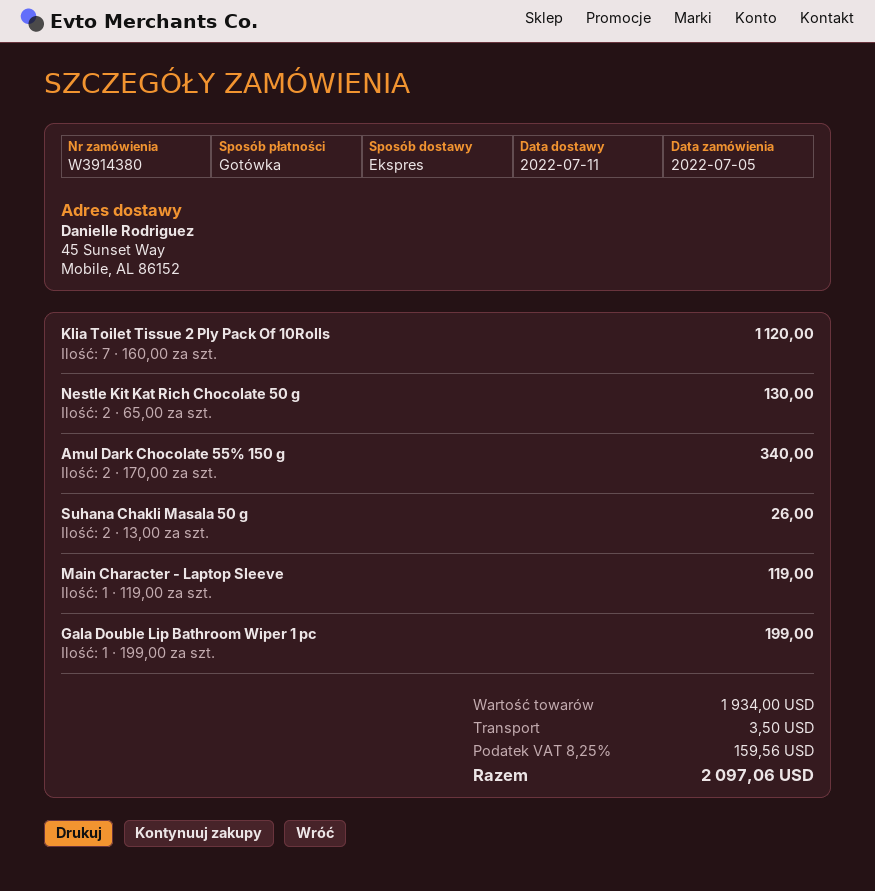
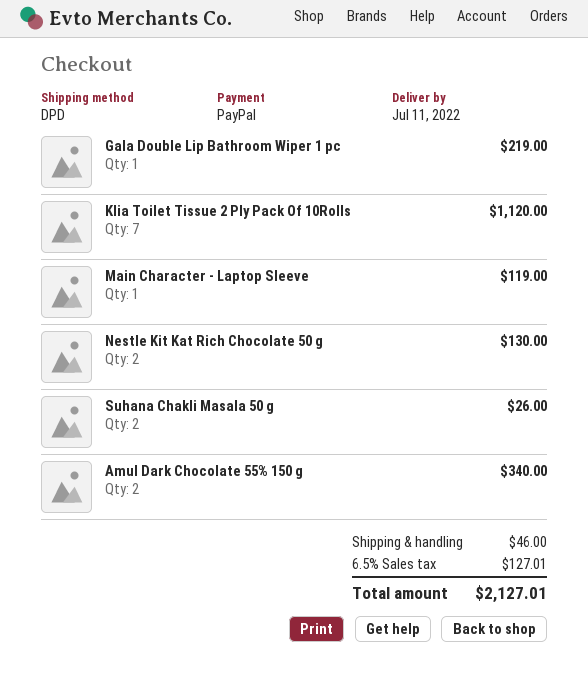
payment method: cash -> PayPal
shipping method: express -> DPD
Gala Double Lip Bathroom Wiper 1 pc: 1 for 199.00 -> 1 for 219.00
shipping: 3.50 -> 46.00
tax: 8.25% = 159.56 -> 6.5% = 127.01
total: 2097.06 -> 2127.01

